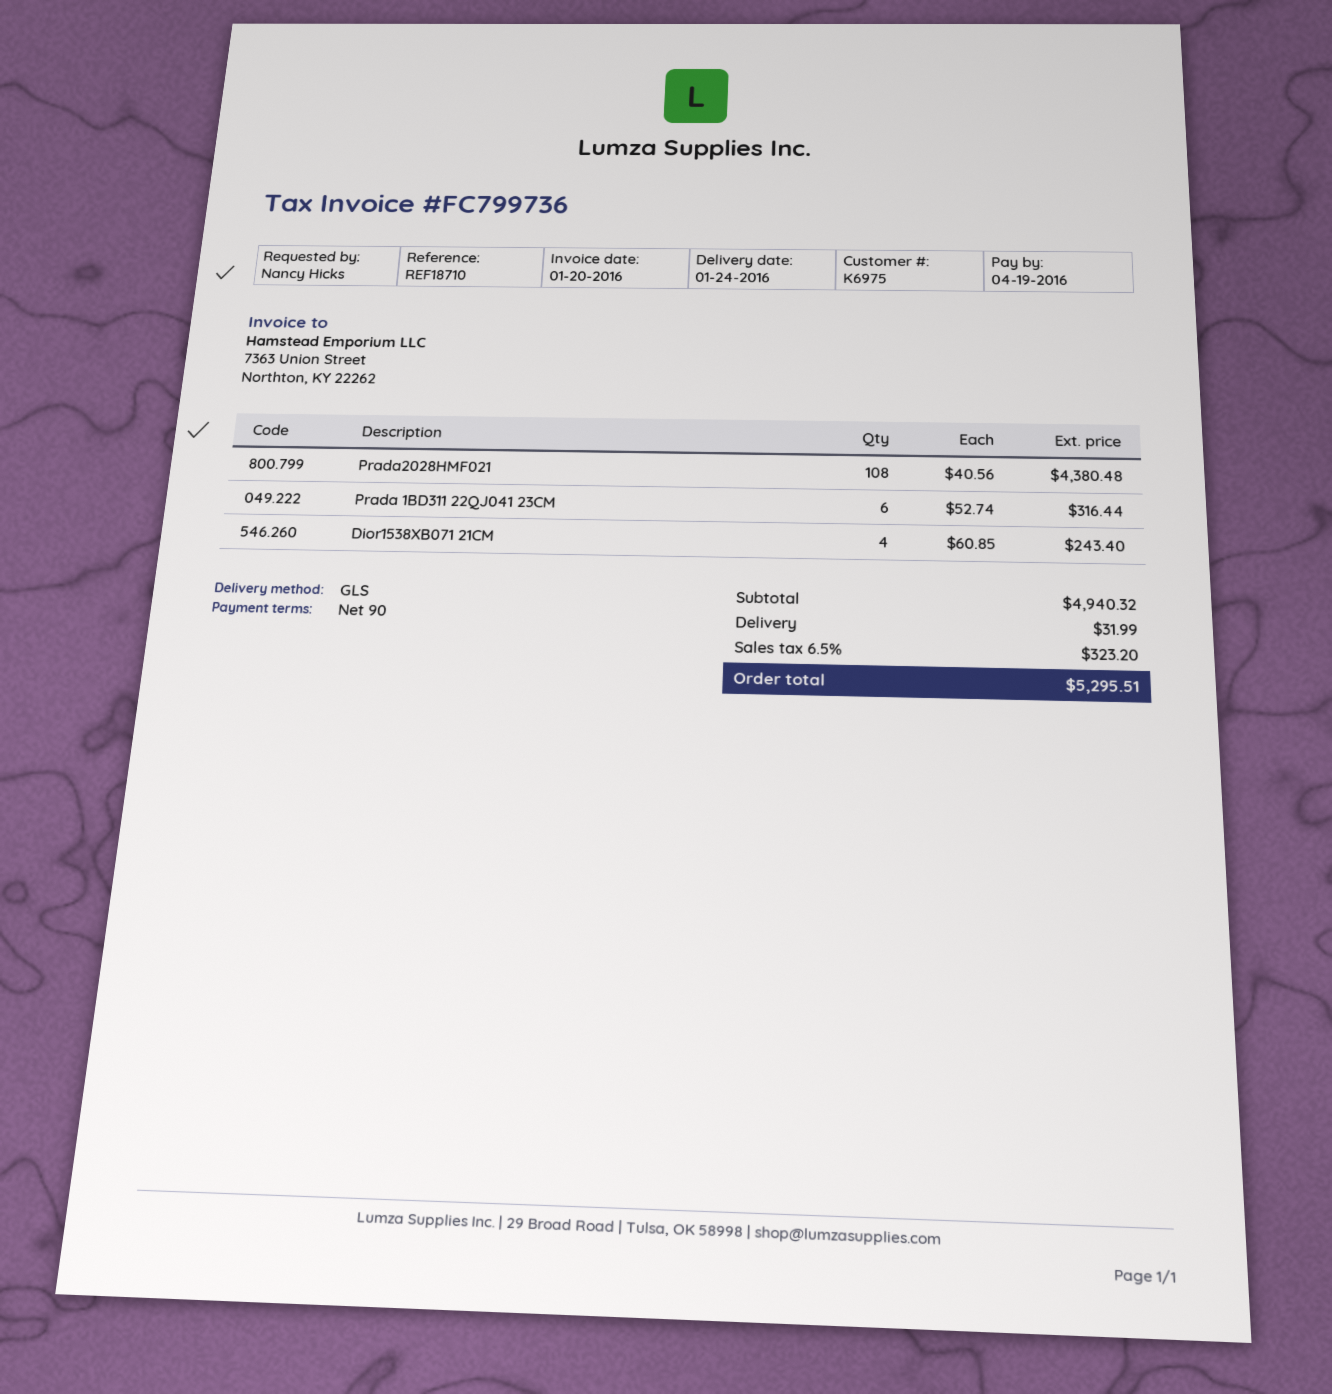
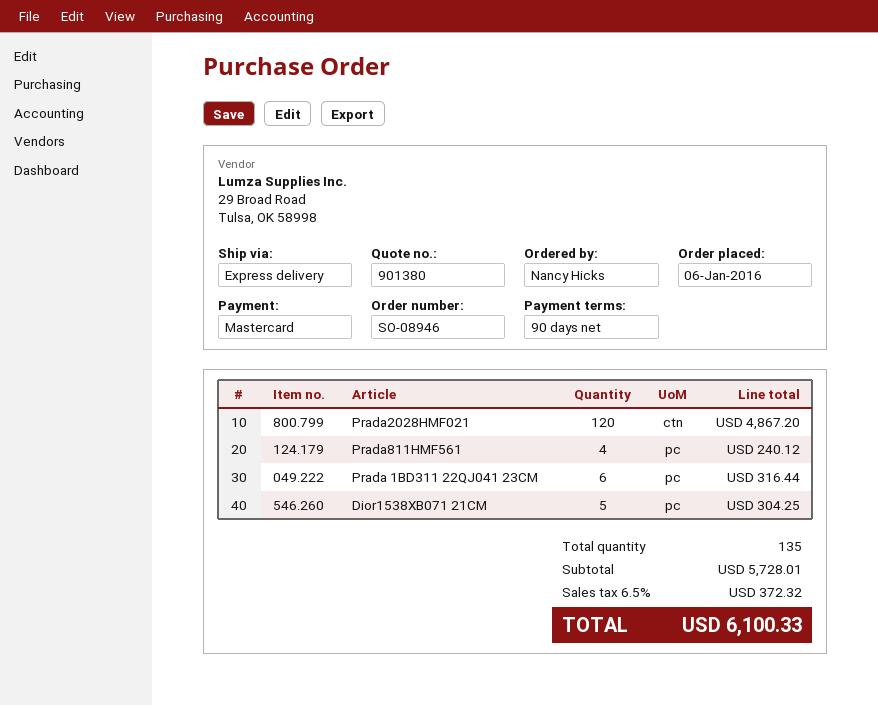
shipping method: GLS -> express
Prada2028HMF021: 108 for 4380.48 -> 120 for 4867.20
Dior1538XB071 21CM: 4 for 243.40 -> 5 for 304.25
Prada811HMF561: none -> 4 for 240.12
subtotal: 4940.32 -> 5728.01
shipping: 31.99 -> none
tax: 6.5% = 323.20 -> 6.5% = 372.32
total: 5295.51 -> 6100.33

